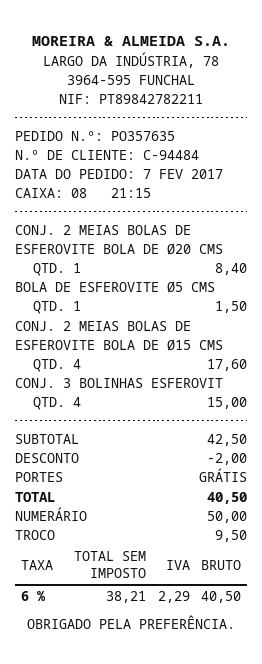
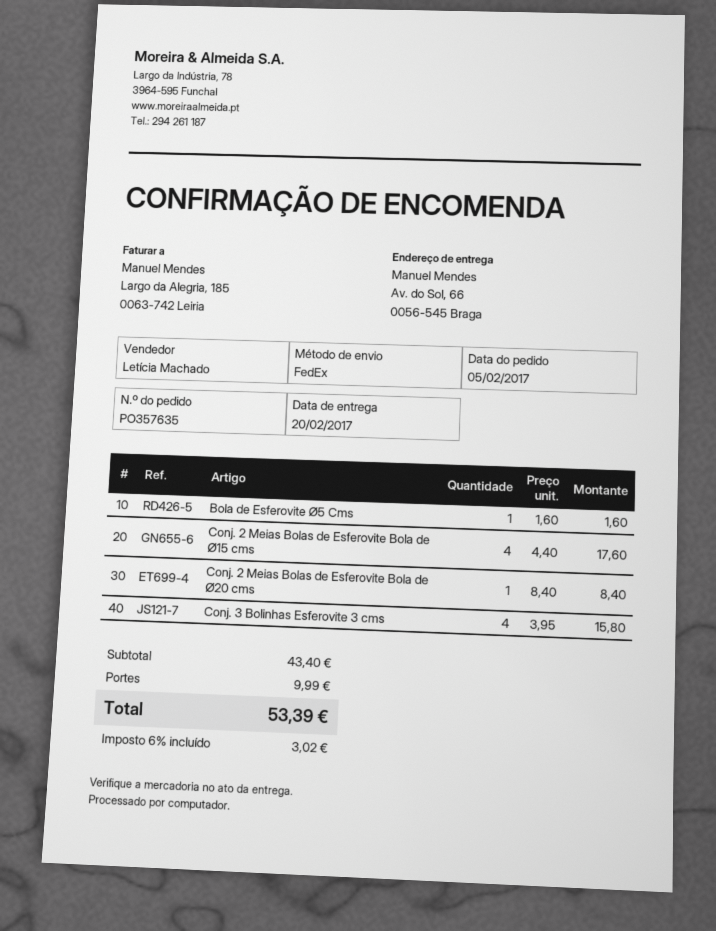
order date: 2017-02-07 -> 2017-02-05
BOLA DE ESFEROVITE Ø5 CMS: 1 for 1.50 -> 1 for 1.60
CONJ. 3 BOLINHAS ESFEROVIT: 4 for 15.00 -> 4 for 15.80
subtotal: 42.50 -> 43.40
discount: 2.00 -> none
shipping: 0.00 -> 9.99
tax: 6% = 2.29 -> 6% = 3.02
total: 40.50 -> 53.39

